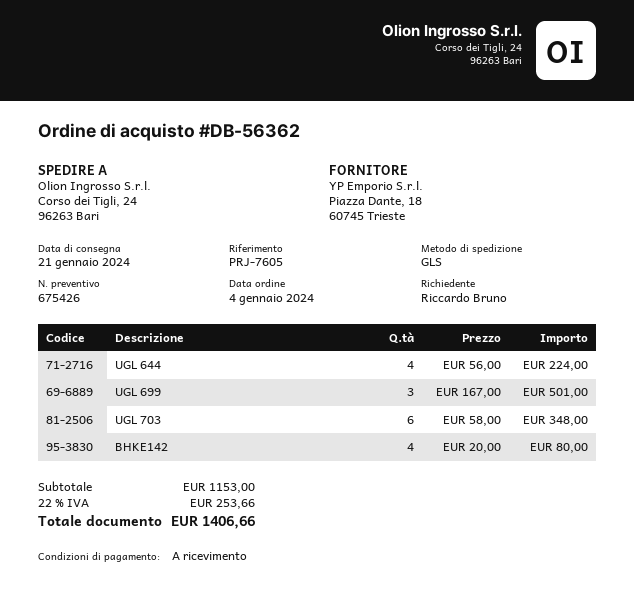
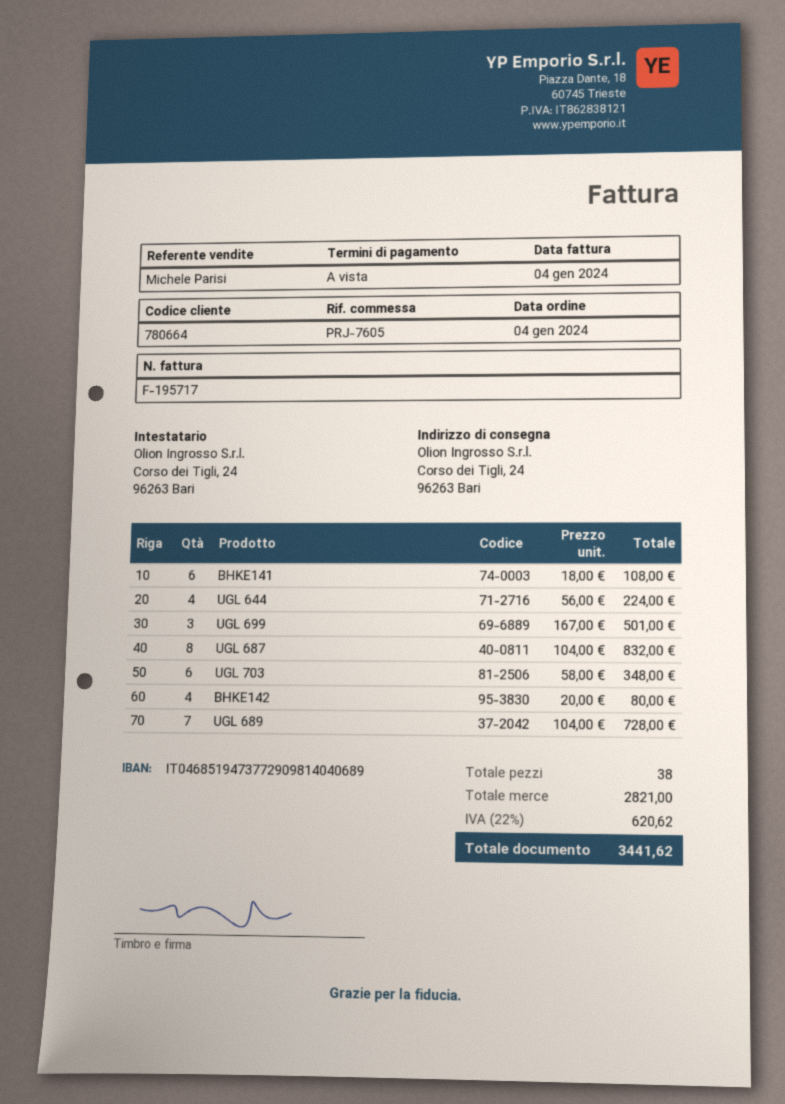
BHKE141: none -> 6 x 18.00 = 108.00
UGL 687: none -> 8 x 104.00 = 832.00
UGL 689: none -> 7 x 104.00 = 728.00
subtotal: 1153.00 -> 2821.00
tax: 22% = 253.66 -> 22% = 620.62
total: 1406.66 -> 3441.62

